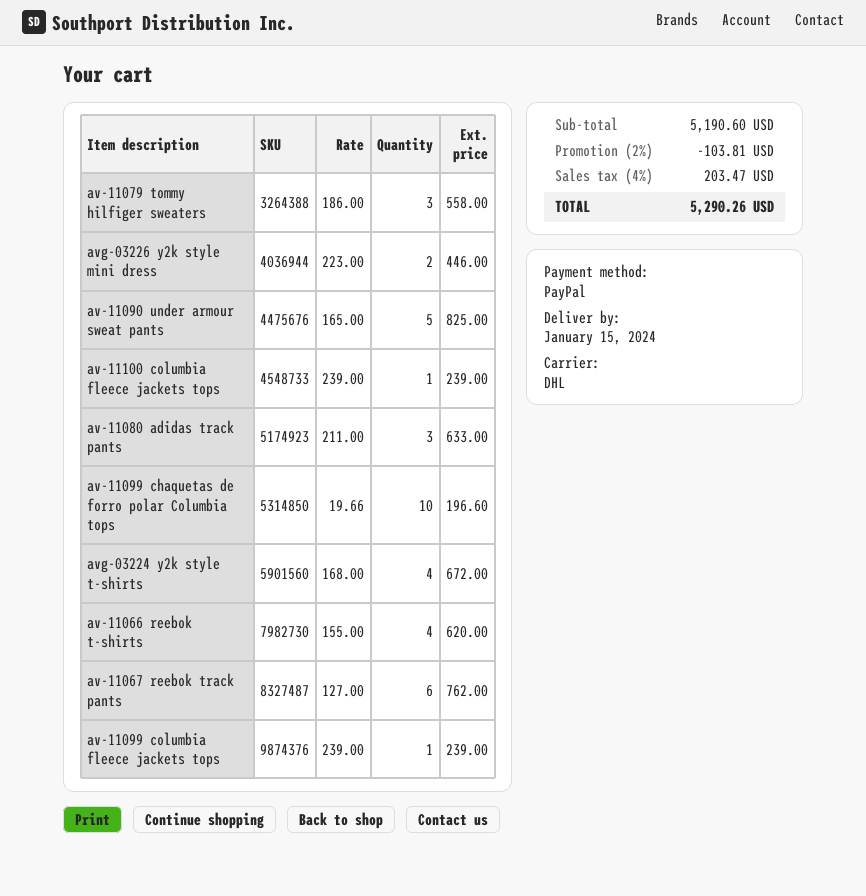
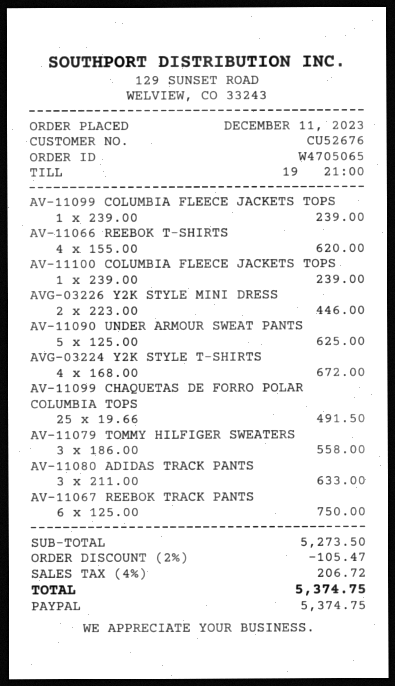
av-11090 under armour sweat pants: 5 x 165.00 = 825.00 -> 5 x 125.00 = 625.00
av-11099 chaquetas de forro polar Columbia tops: 10 x 19.66 = 196.60 -> 25 x 19.66 = 491.50
av-11067 reebok track pants: 6 x 127.00 = 762.00 -> 6 x 125.00 = 750.00
subtotal: 5190.60 -> 5273.50
discount: 2% = 103.81 -> 2% = 105.47
tax: 4% = 203.47 -> 4% = 206.72
total: 5290.26 -> 5374.75

